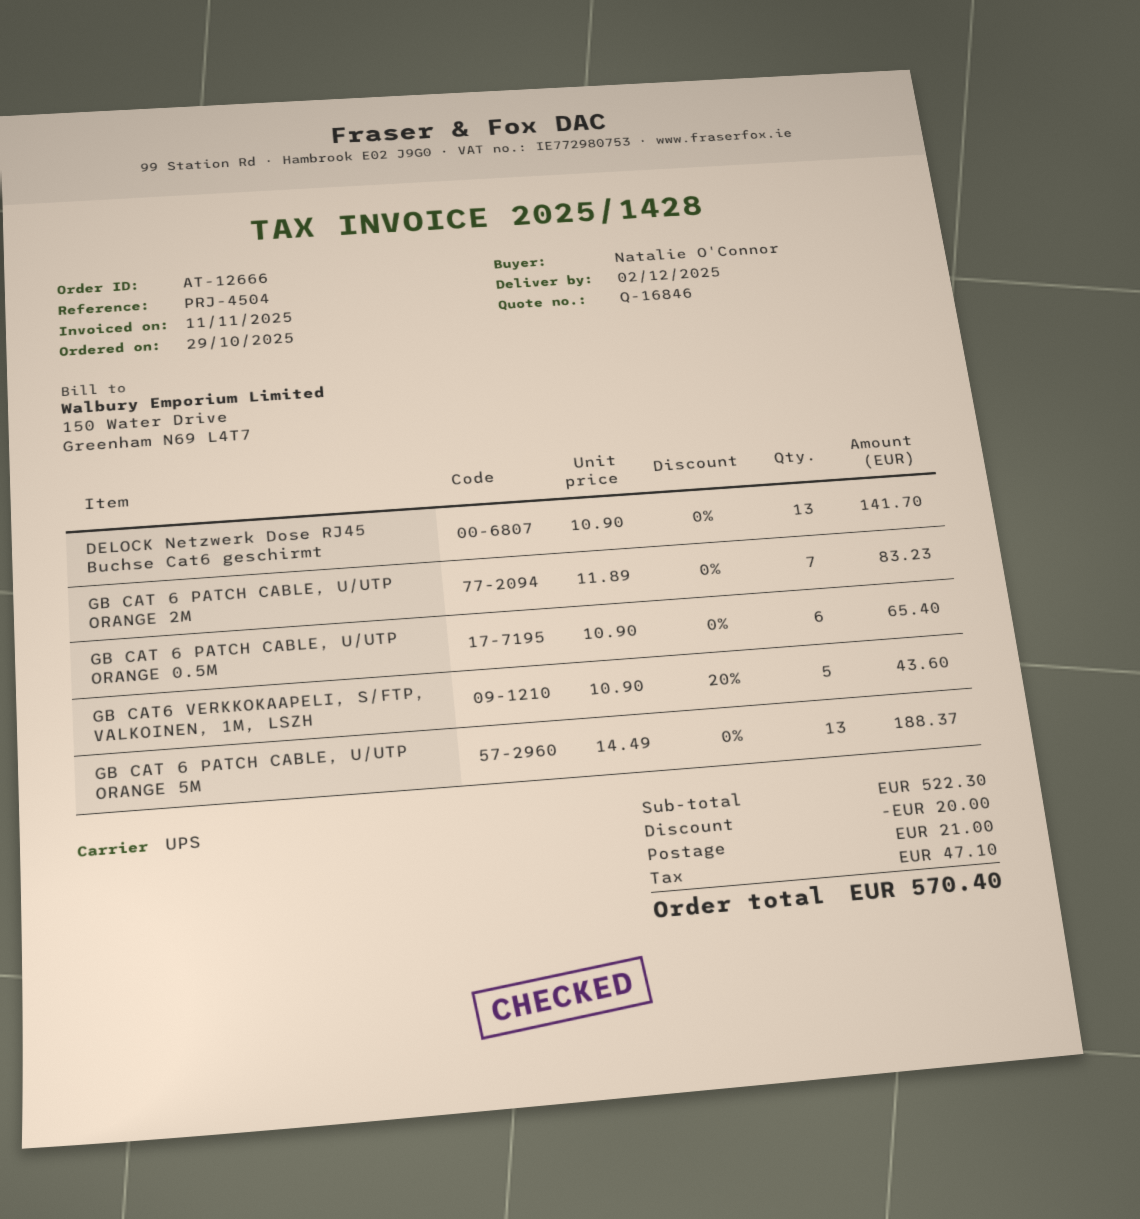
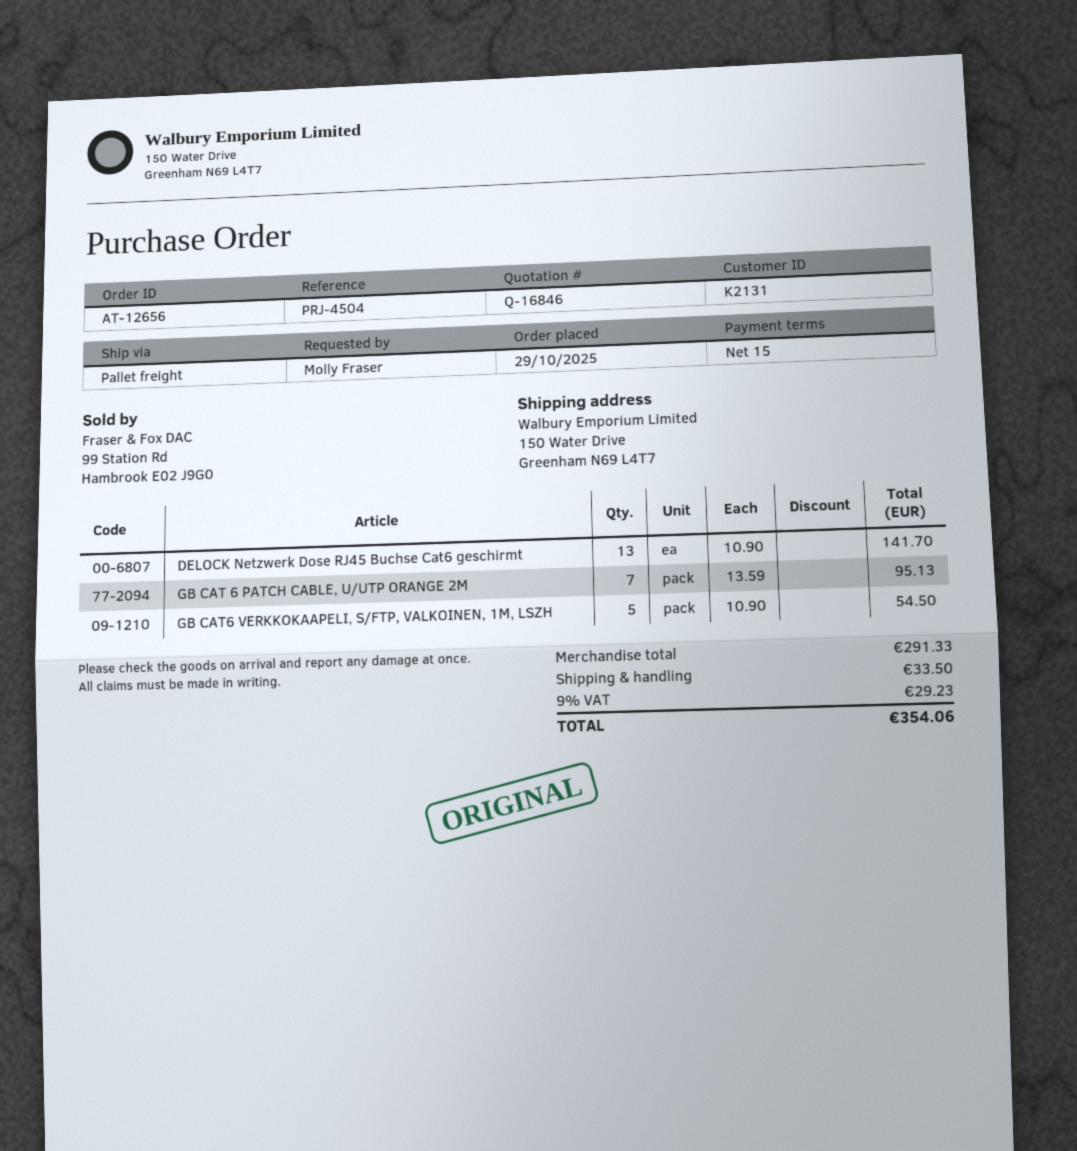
order number: AT-12666 -> AT-12656
ordered by: Natalie O'Connor -> Molly Fraser
shipping method: UPS -> pallet freight
GB CAT 6 PATCH CABLE, U/UTP ORANGE 2M: 7 x 11.89 = 83.23 -> 7 x 13.59 = 95.13
GB CAT 6 PATCH CABLE, U/UTP ORANGE 0.5M: 6 x 10.90 = 65.40 -> none
GB CAT6 VERKKOKAAPELI, S/FTP, VALKOINEN, 1M, LSZH: 5 x 10.90 - 20% = 43.60 -> 5 x 10.90 = 54.50
GB CAT 6 PATCH CABLE, U/UTP ORANGE 5M: 13 x 14.49 = 188.37 -> none
subtotal: 522.30 -> 291.33
discount: 20.00 -> none
shipping: 21.00 -> 33.50
tax: 47.10 -> 29.23
total: 570.40 -> 354.06

